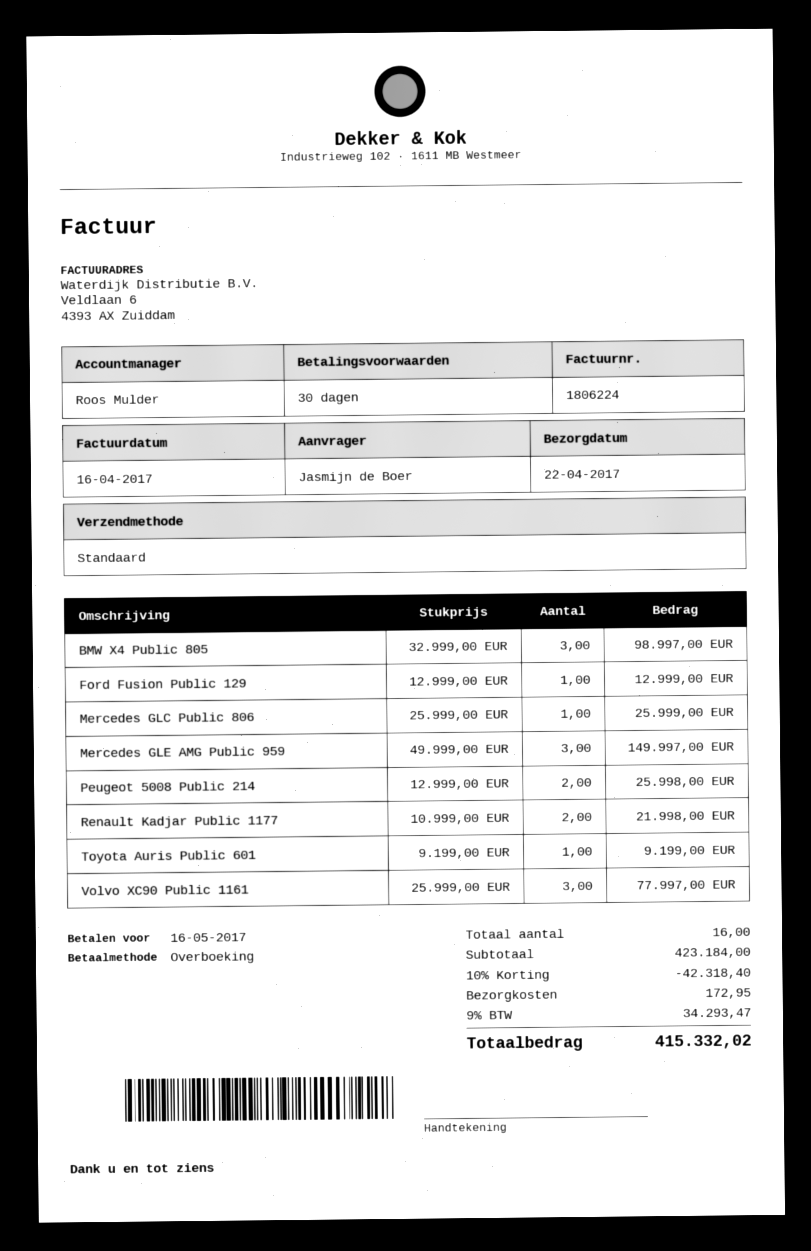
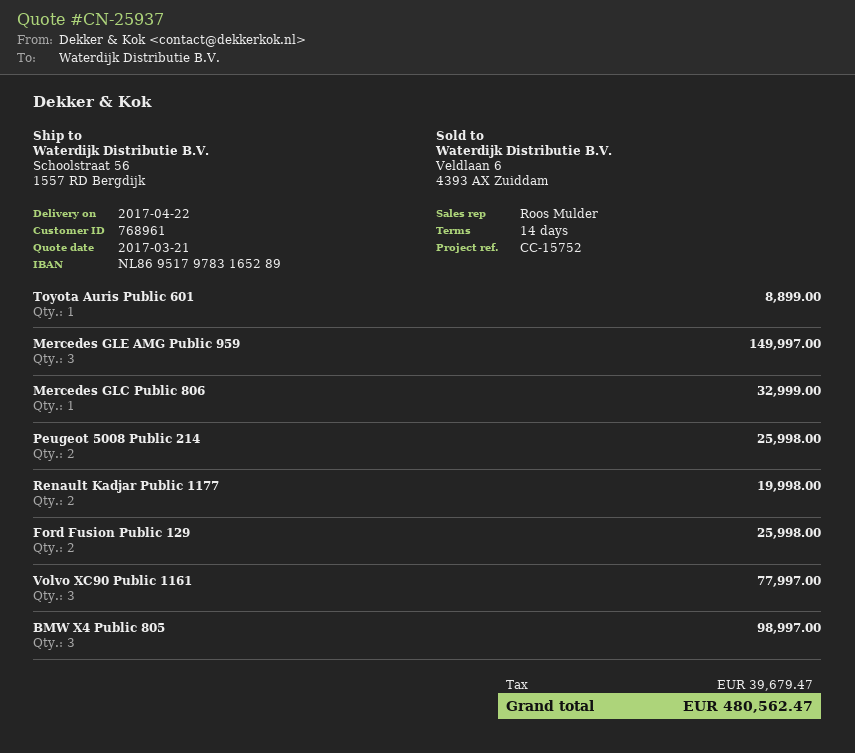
payment terms: 30 days -> 14 days
Ford Fusion Public 129: 1 for 12999.00 -> 2 for 25998.00
Mercedes GLC Public 806: 1 for 25999.00 -> 1 for 32999.00
Renault Kadjar Public 1177: 2 for 21998.00 -> 2 for 19998.00
Toyota Auris Public 601: 1 for 9199.00 -> 1 for 8899.00
discount: 10% = 42318.40 -> none
shipping: 172.95 -> none
tax: 34293.47 -> 39679.47
total: 415332.02 -> 480562.47

